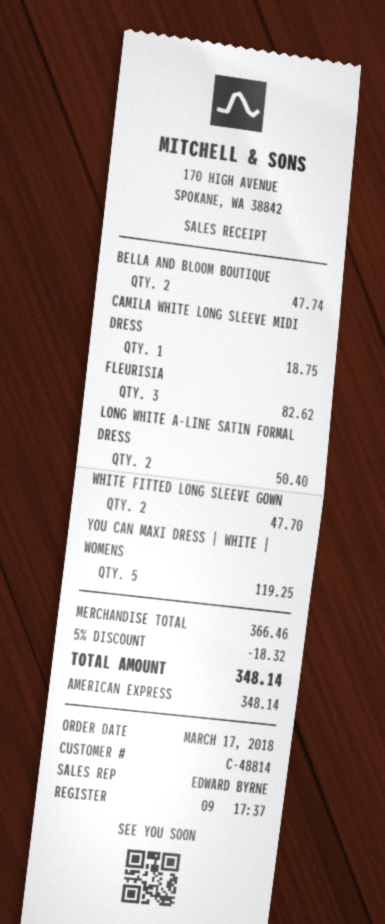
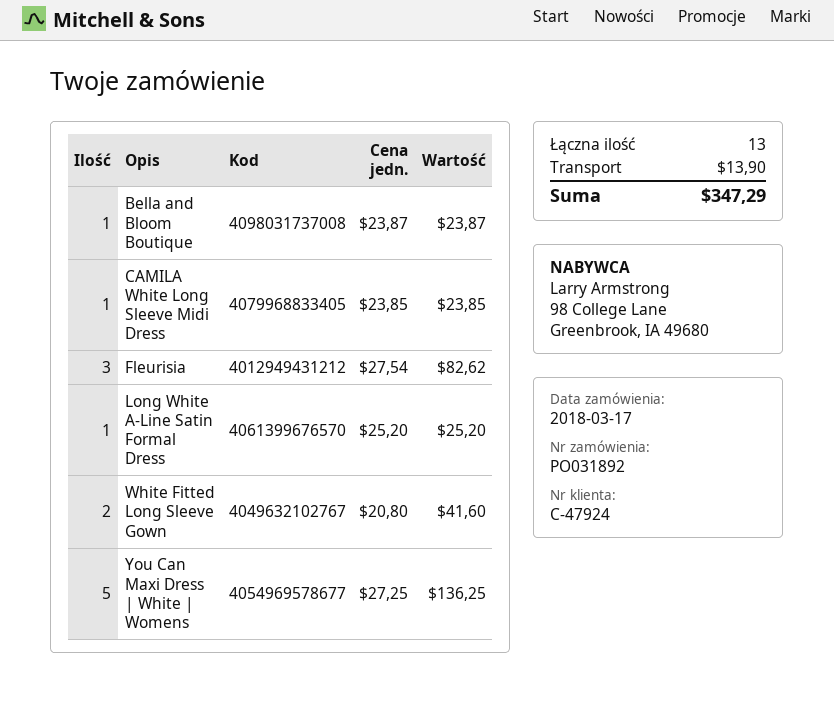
customer number: C-48814 -> C-47924
BELLA AND BLOOM BOUTIQUE: 2 for 47.74 -> 1 for 23.87
CAMILA WHITE LONG SLEEVE MIDI DRESS: 1 for 18.75 -> 1 for 23.85
LONG WHITE A-LINE SATIN FORMAL DRESS: 2 for 50.40 -> 1 for 25.20
WHITE FITTED LONG SLEEVE GOWN: 2 for 47.70 -> 2 for 41.60
YOU CAN MAXI DRESS | WHITE | WOMENS: 5 for 119.25 -> 5 for 136.25
discount: 5% = 18.32 -> none
shipping: none -> 13.90
total: 348.14 -> 347.29

